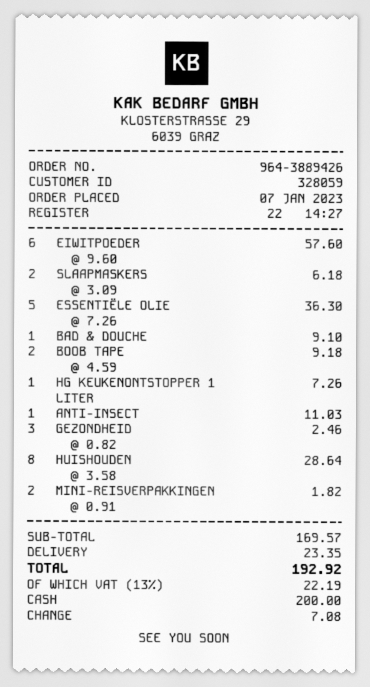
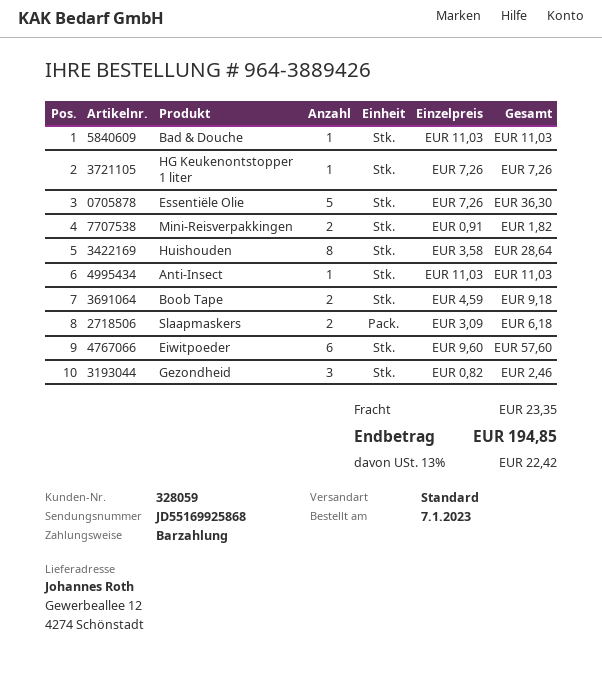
BAD & DOUCHE: 1 x 9.10 = 9.10 -> 1 x 11.03 = 11.03
tax: 13% = 22.19 -> 13% = 22.42
total: 192.92 -> 194.85

